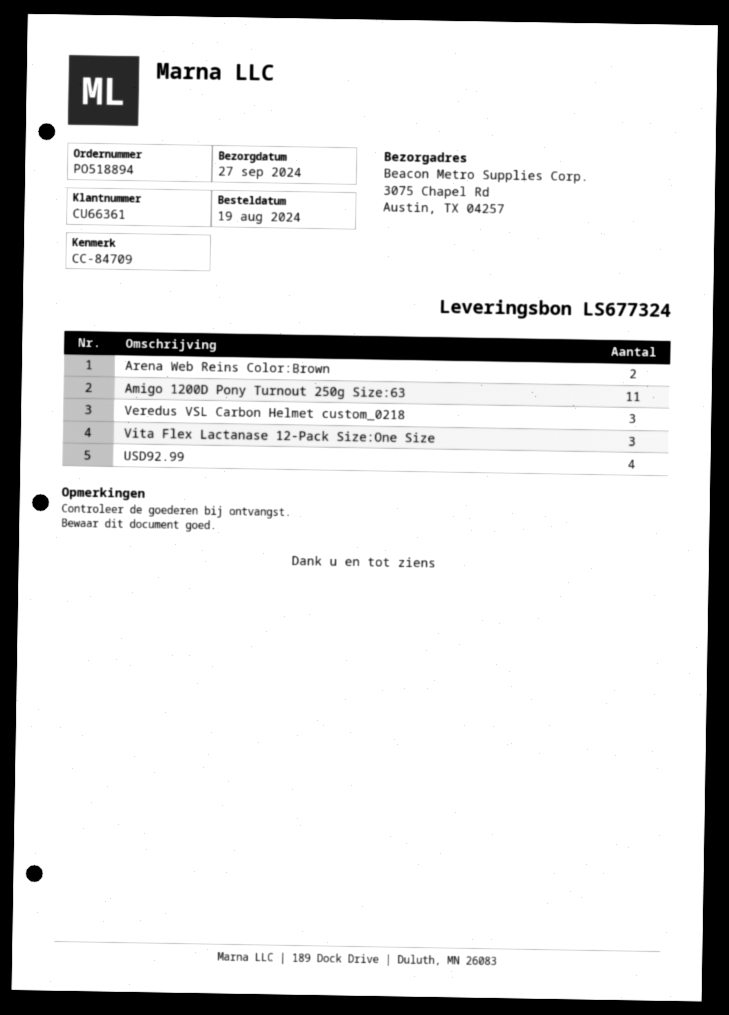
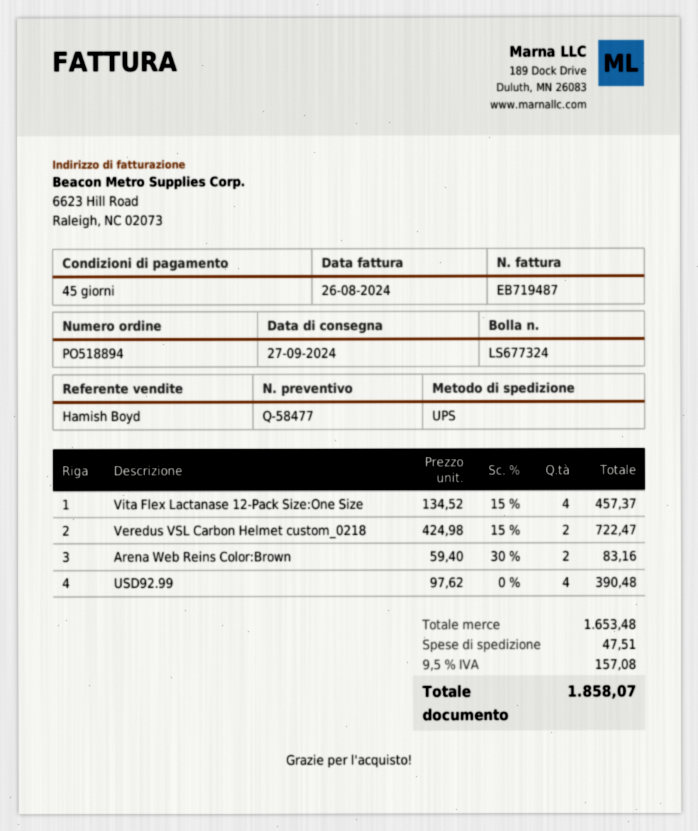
Amigo 1200D Pony Turnout 250g Size:63: 11 -> none
Veredus VSL Carbon Helmet custom_0218: 3 -> 2
Vita Flex Lactanase 12-Pack Size:One Size: 3 -> 4

